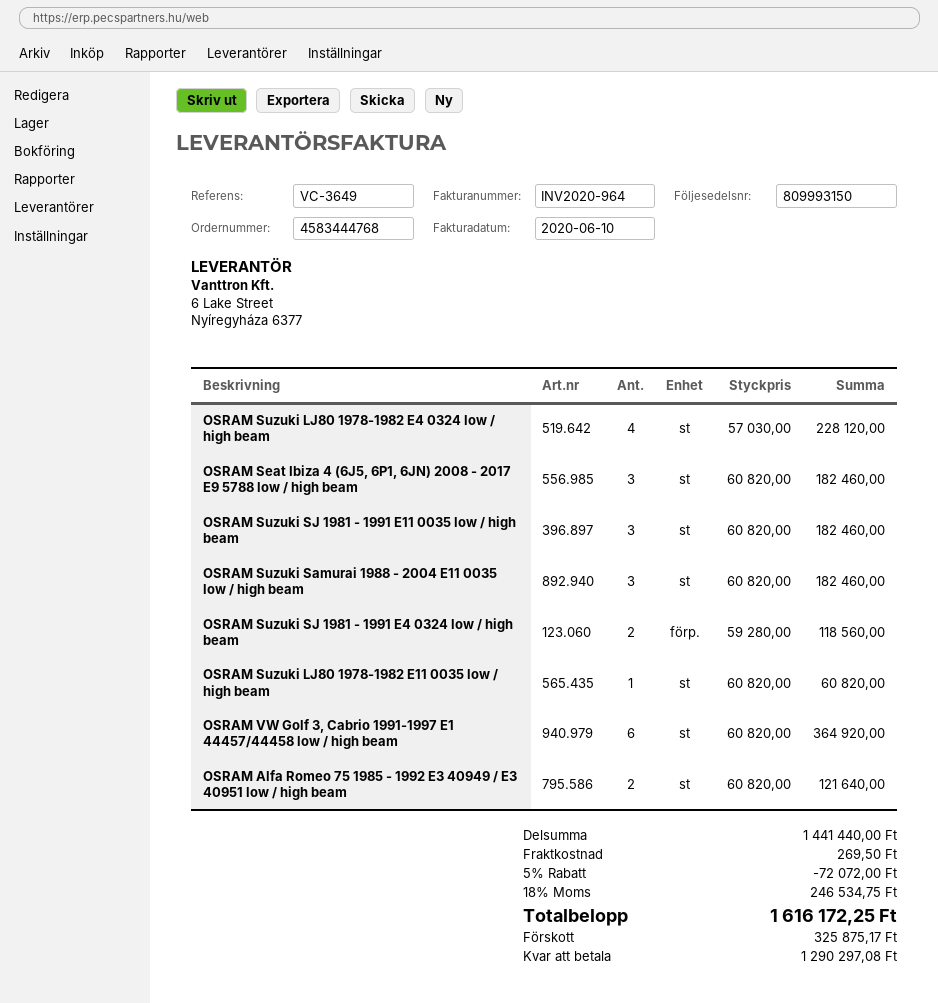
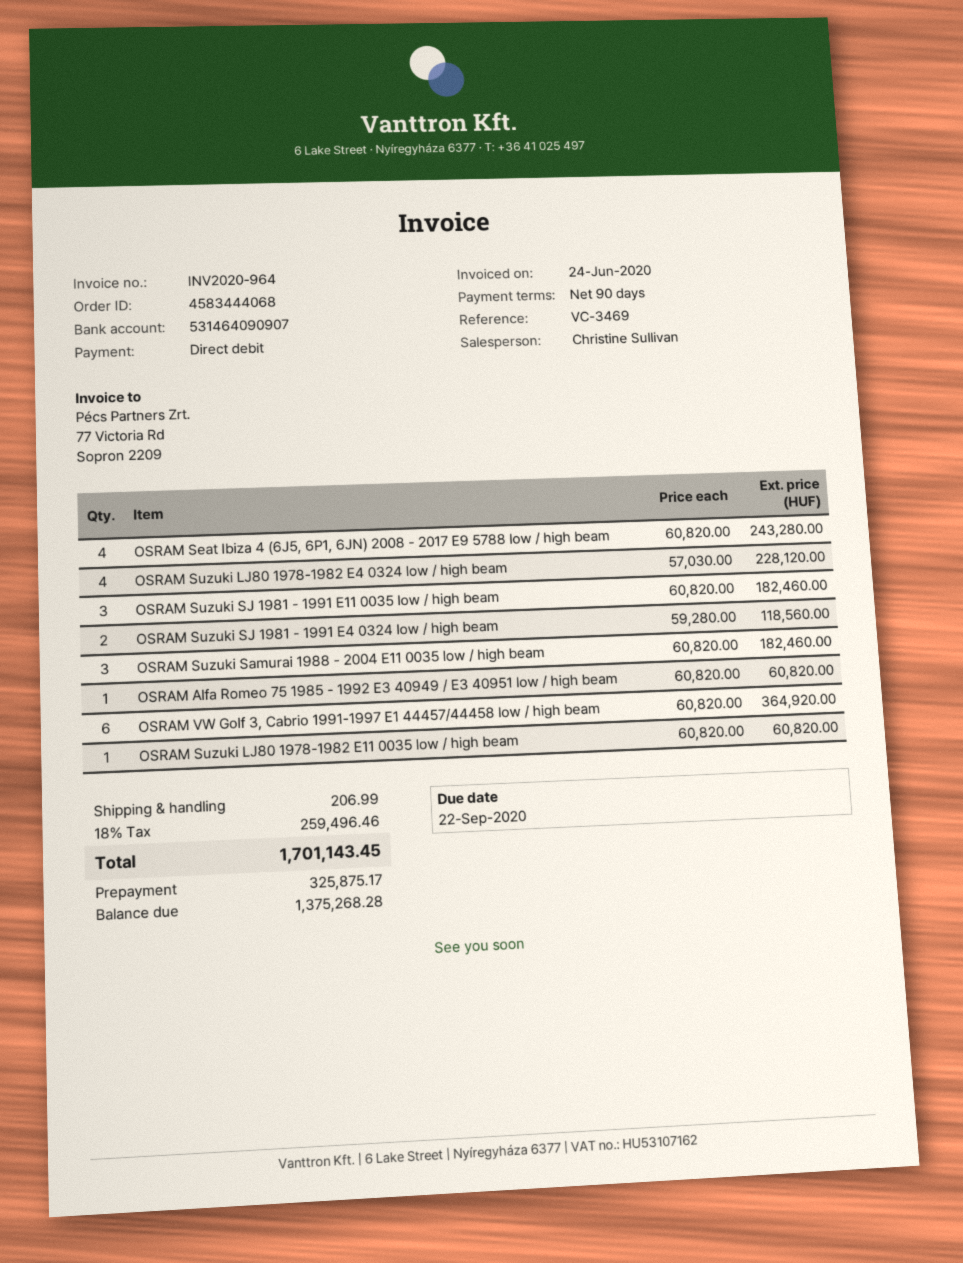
order number: 4583444768 -> 4583444068
invoice date: 2020-06-10 -> 2020-06-24
reference: VC-3649 -> VC-3469
OSRAM Seat Ibiza 4 (6J5, 6P1, 6JN) 2008 - 2017 E9 5788 low / high beam: 3 x 60820.00 = 182460.00 -> 4 x 60820.00 = 243280.00
OSRAM Alfa Romeo 75 1985 - 1992 E3 40949 / E3 40951 low / high beam: 2 x 60820.00 = 121640.00 -> 1 x 60820.00 = 60820.00
discount: 5% = 72072.00 -> none
shipping: 269.50 -> 206.99
tax: 18% = 246534.75 -> 18% = 259496.46
total: 1616172.25 -> 1701143.45
balance: 1290297.08 -> 1375268.28

